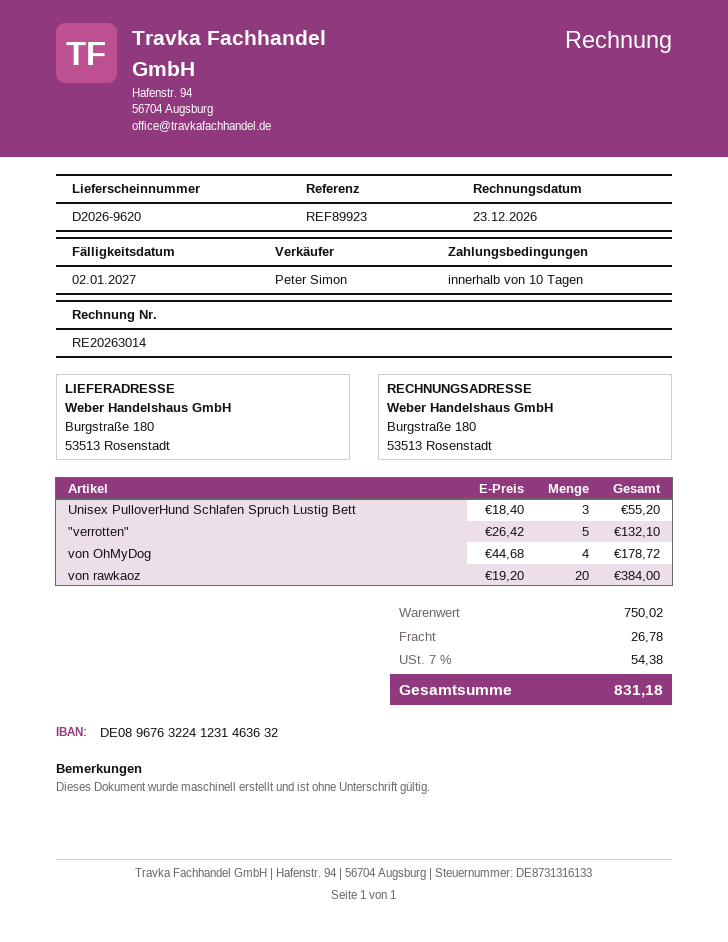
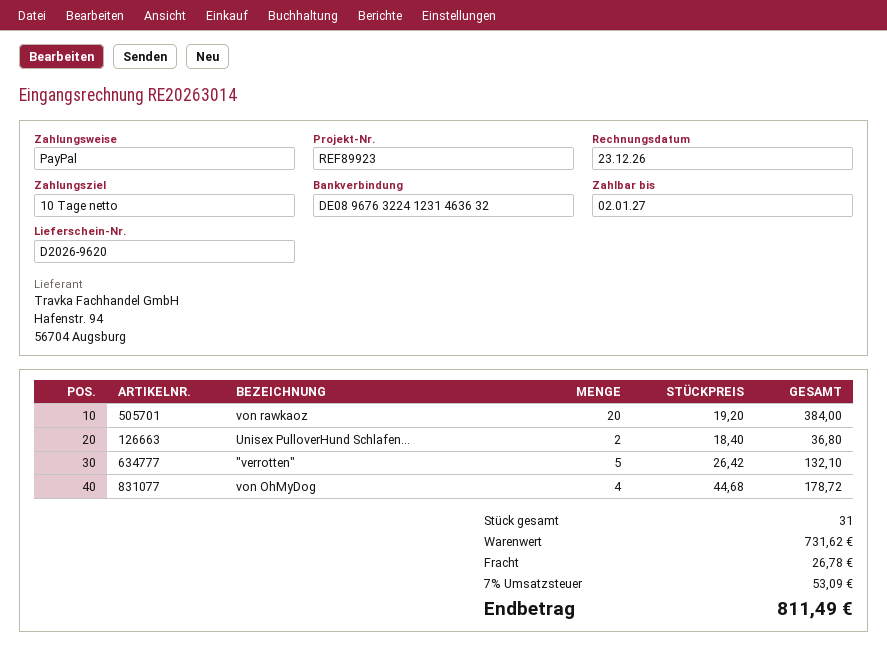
Unisex PulloverHund Schlafen Spruch Lustig Bett: 3 x 18.40 = 55.20 -> 2 x 18.40 = 36.80
subtotal: 750.02 -> 731.62
tax: 7% = 54.38 -> 7% = 53.09
total: 831.18 -> 811.49

